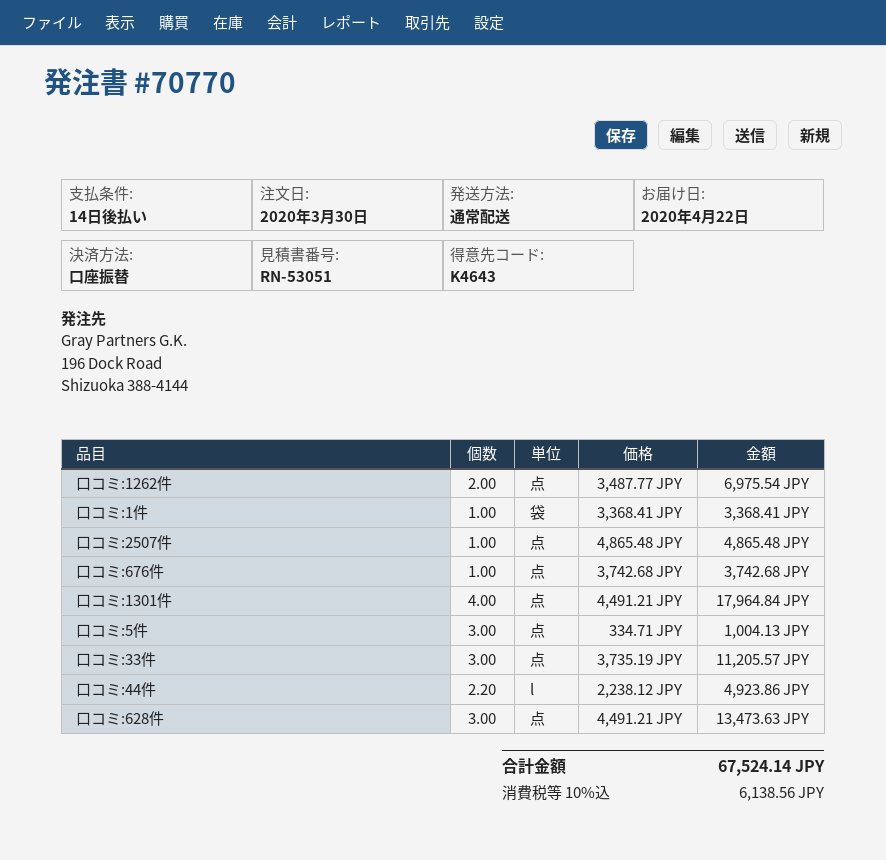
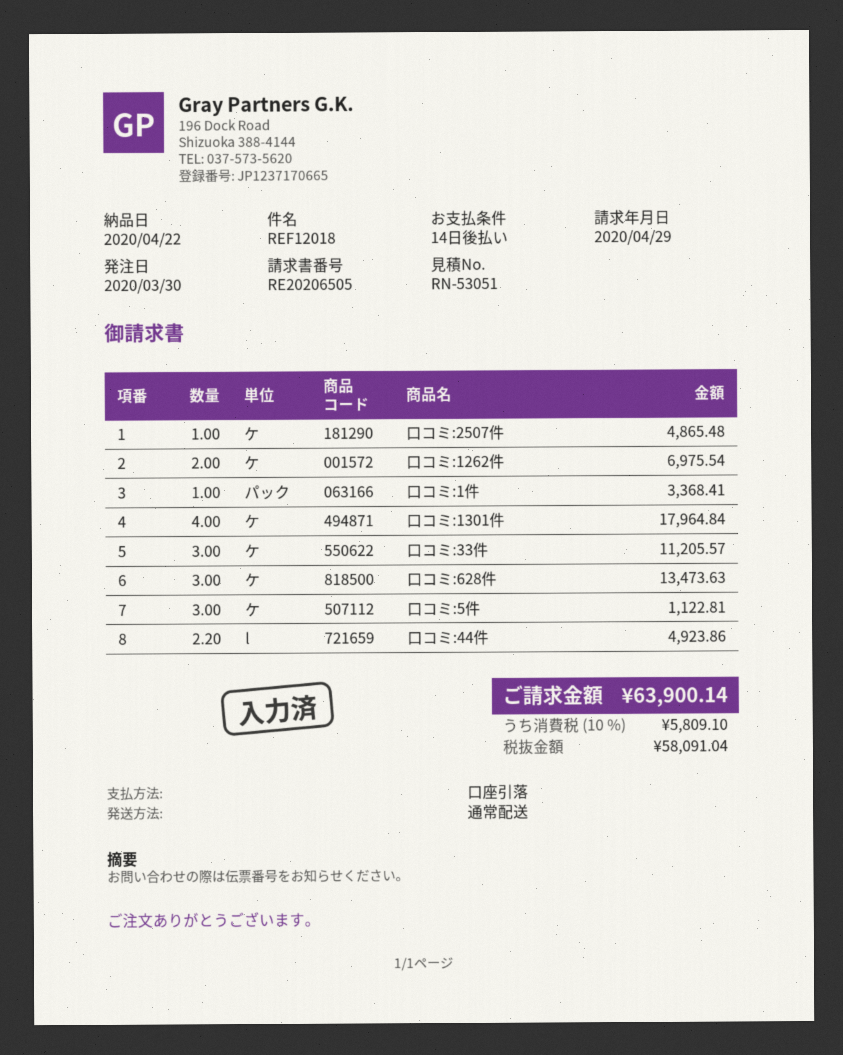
口コミ:676件: 1 for 3742.68 -> none
口コミ:5件: 3 for 1004.13 -> 3 for 1122.81
tax: 10% = 6138.56 -> 10% = 5809.10
total: 67524.14 -> 63900.14

